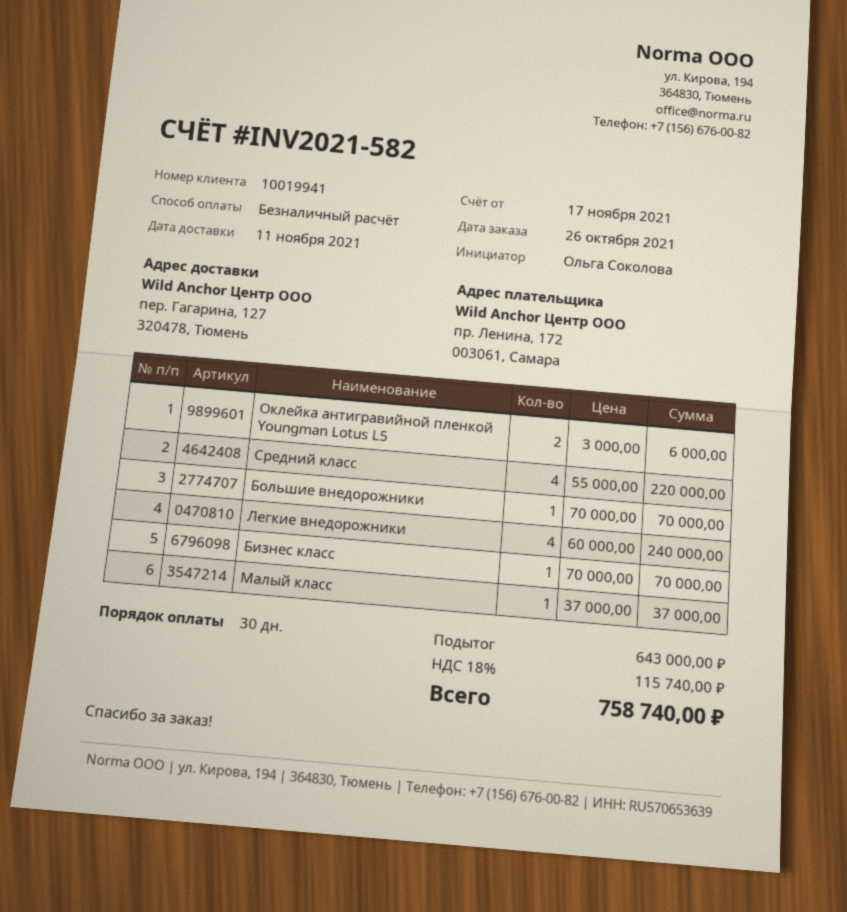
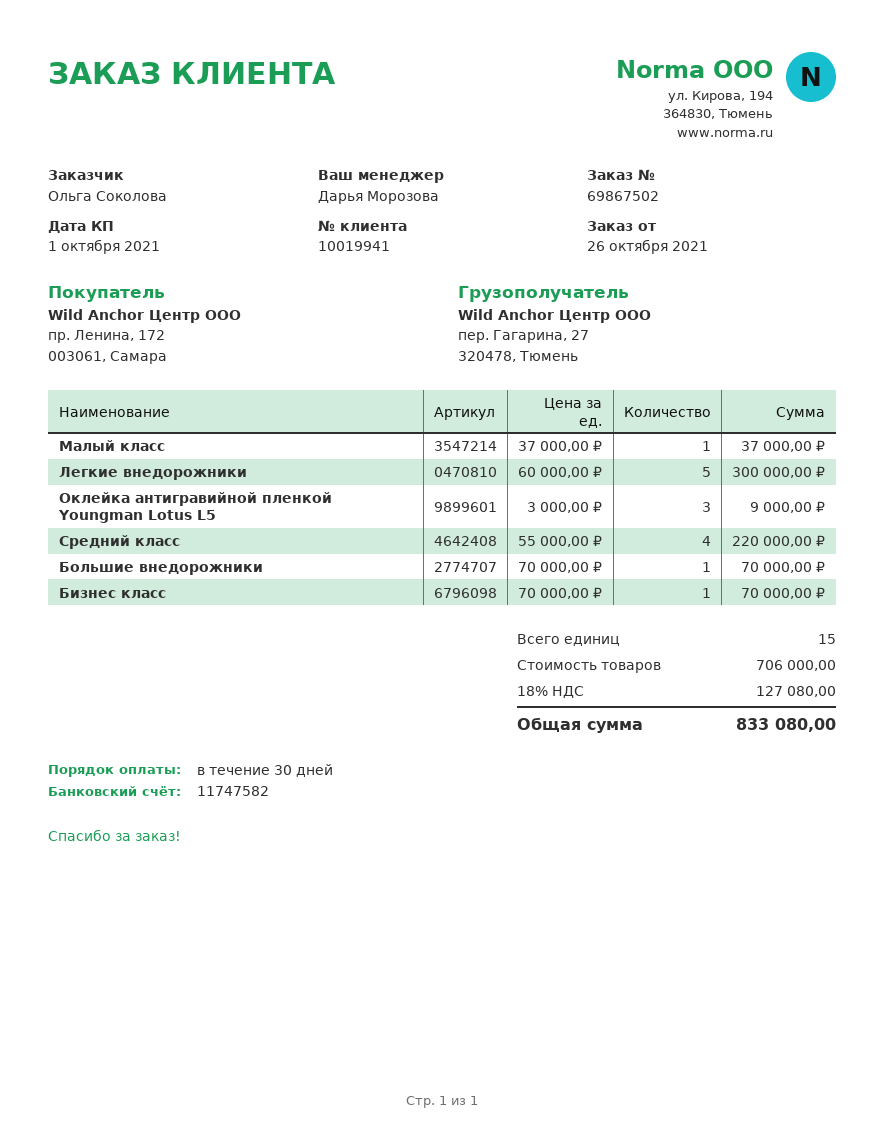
ship to: пер. Гагарина, 127, 320478, Тюмень -> пер. Гагарина, 27, 320478, Тюмень
Оклейка антигравийной пленкой Youngman Lotus L5: 2 x 3000.00 = 6000.00 -> 3 x 3000.00 = 9000.00
Легкие внедорожники: 4 x 60000.00 = 240000.00 -> 5 x 60000.00 = 300000.00
subtotal: 643000.00 -> 706000.00
tax: 18% = 115740.00 -> 18% = 127080.00
total: 758740.00 -> 833080.00

